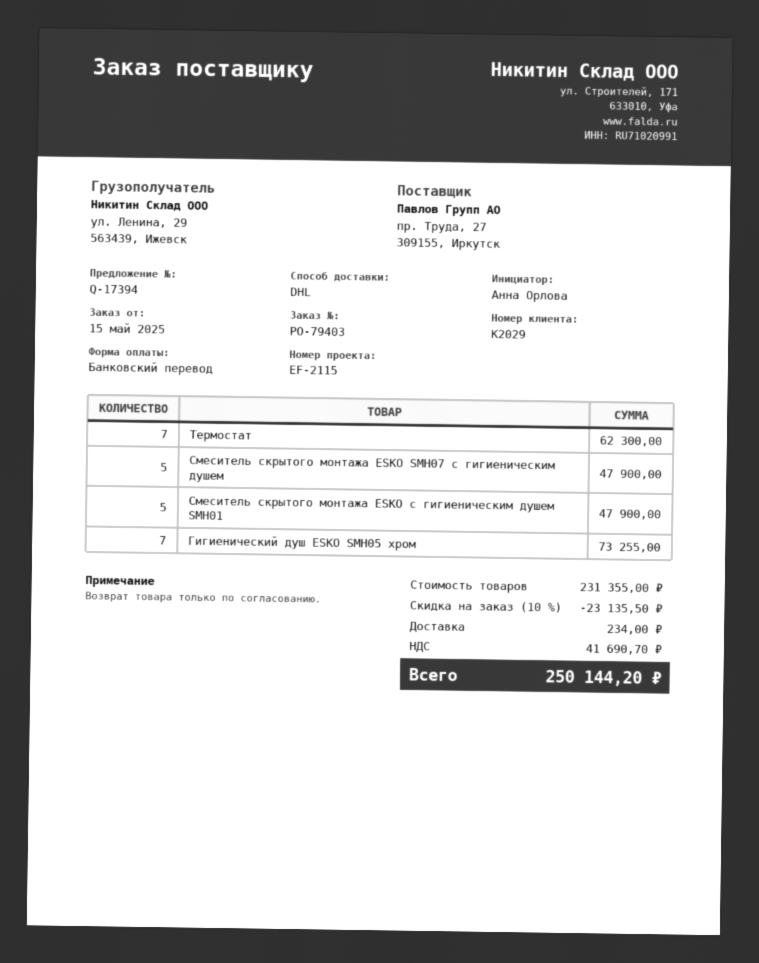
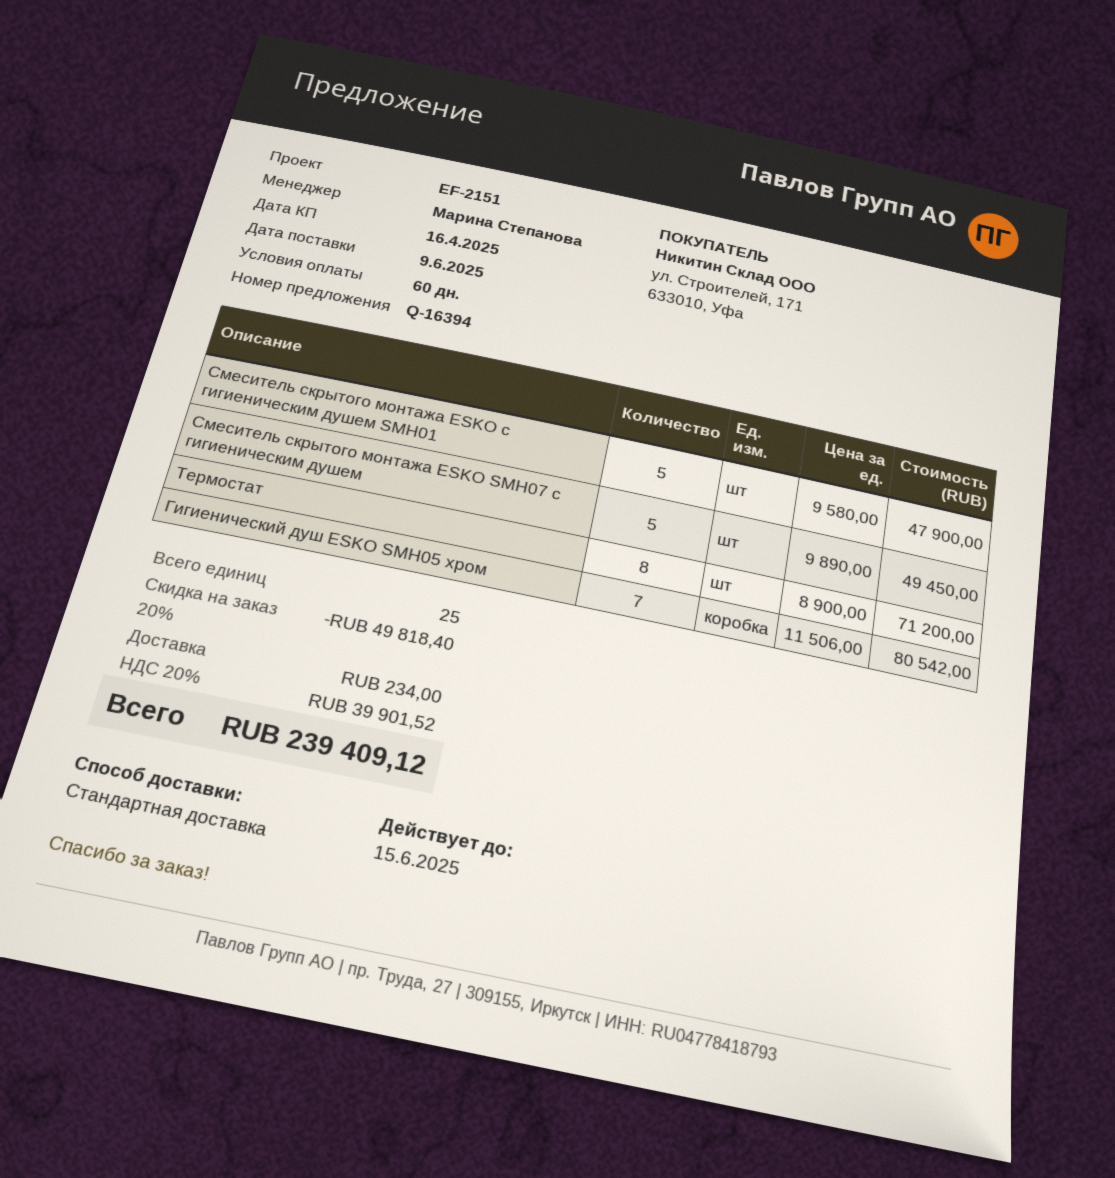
quote number: Q-17394 -> Q-16394
reference: EF-2115 -> EF-2151
shipping method: DHL -> standard
Термостат: 7 for 62300.00 -> 8 for 71200.00
Смеситель скрытого монтажа ESKO SMH07 с гигиеническим душем: 5 for 47900.00 -> 5 for 49450.00
Гигиенический душ ESKO SMH05 хром: 7 for 73255.00 -> 7 for 80542.00
discount: 10% = 23135.50 -> 20% = 49818.40
tax: 41690.70 -> 39901.52
total: 250144.20 -> 239409.12

